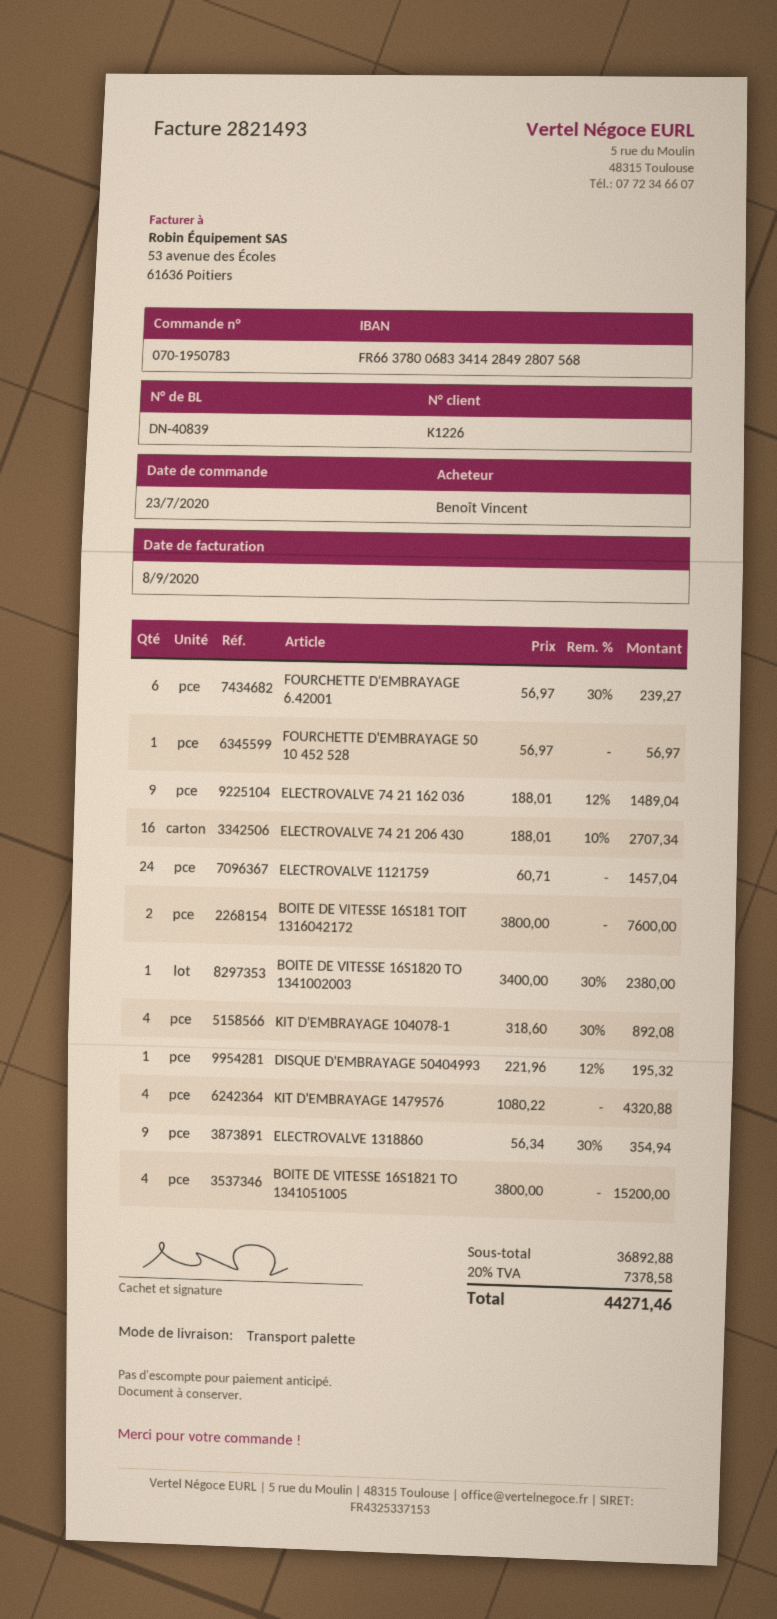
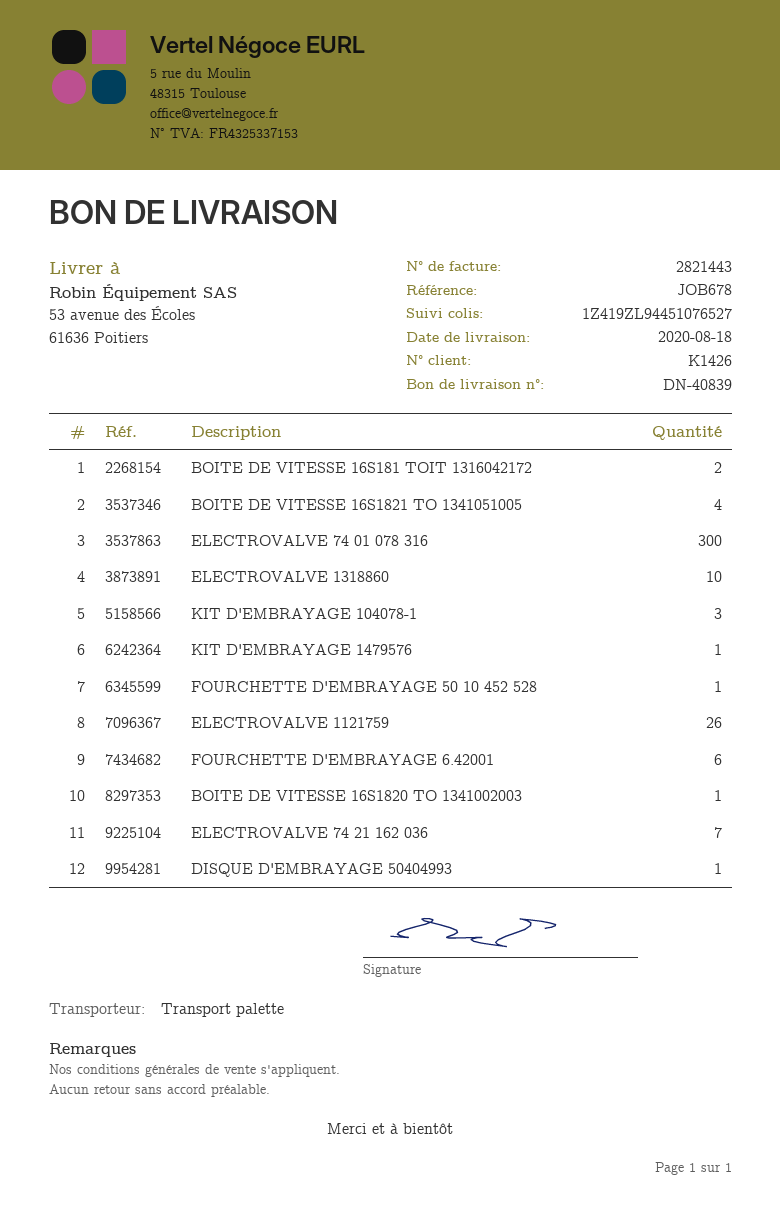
invoice number: 2821493 -> 2821443
customer number: K1226 -> K1426
ELECTROVALVE 74 21 162 036: 9 -> 7
ELECTROVALVE 74 21 206 430: 16 -> none
ELECTROVALVE 1121759: 24 -> 26
KIT D'EMBRAYAGE 104078-1: 4 -> 3
KIT D'EMBRAYAGE 1479576: 4 -> 1
ELECTROVALVE 1318860: 9 -> 10
ELECTROVALVE 74 01 078 316: none -> 300

